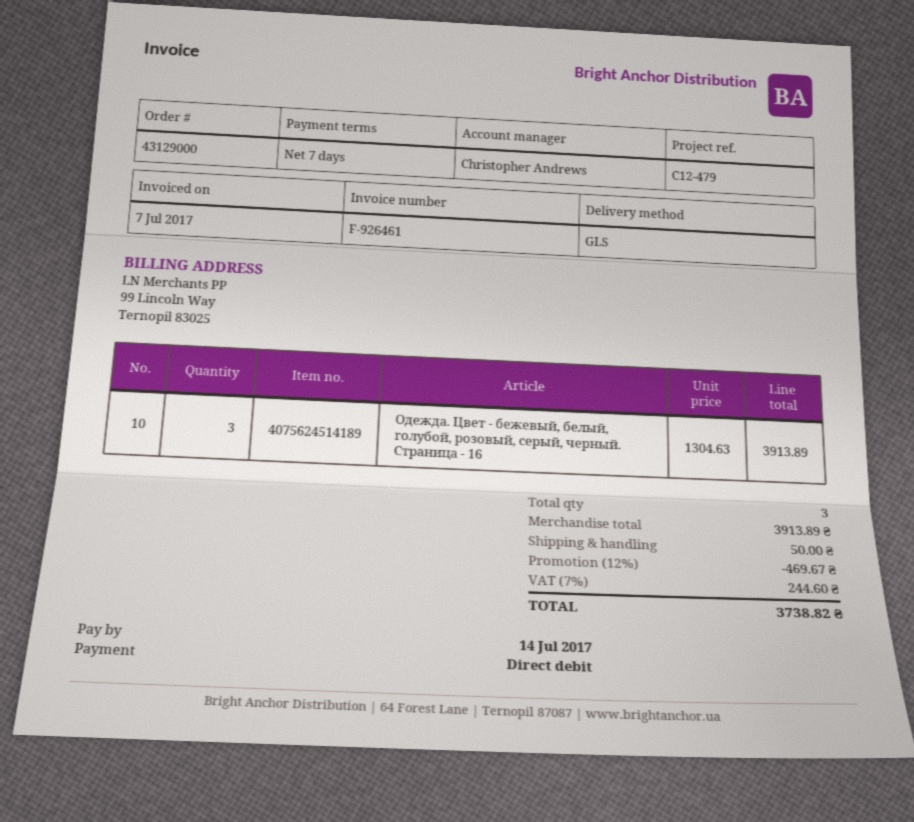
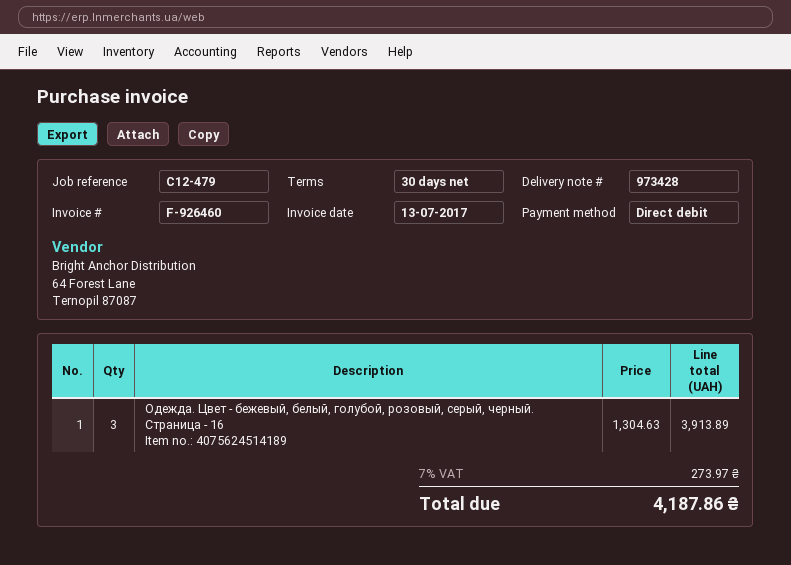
invoice number: F-926461 -> F-926460
invoice date: 2017-07-07 -> 2017-07-13
payment terms: 7 days -> 30 days
discount: 12% = 469.67 -> none
shipping: 50.00 -> none
tax: 7% = 244.60 -> 7% = 273.97
total: 3738.82 -> 4187.86

